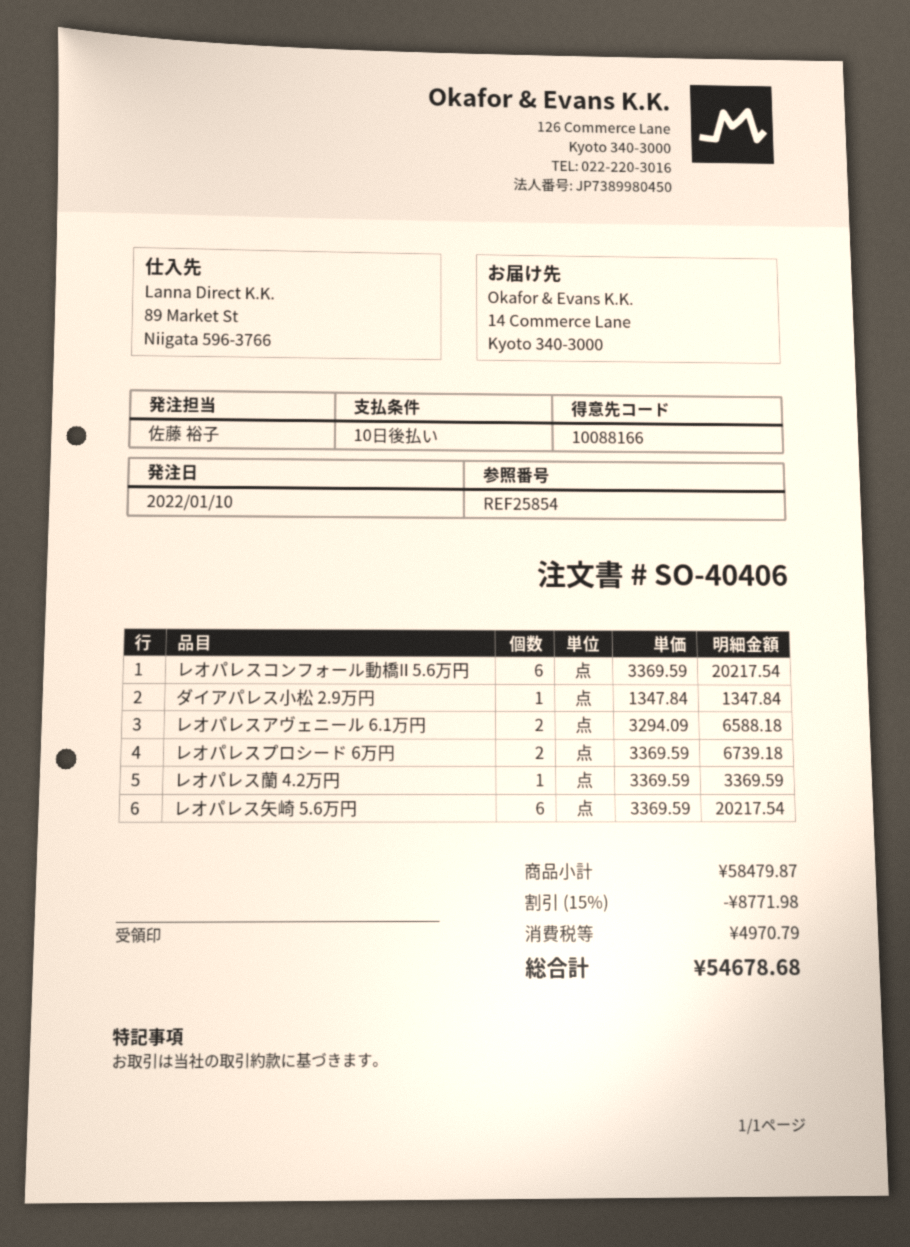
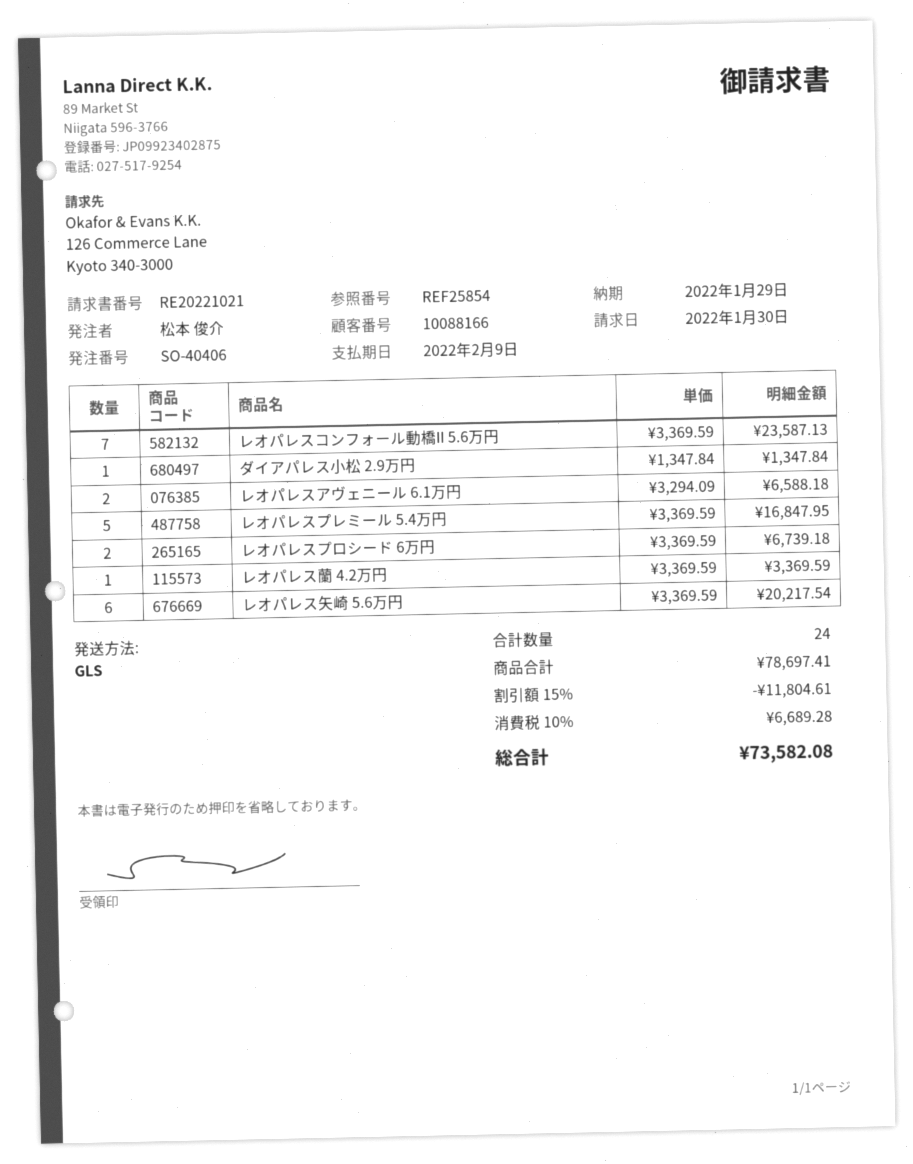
ordered by: 佐藤 裕子 -> 松本 俊介
レオパレスコンフォール動橋II 5.6万円: 6 x 3369.59 = 20217.54 -> 7 x 3369.59 = 23587.13
レオパレスプレミール 5.4万円: none -> 5 x 3369.59 = 16847.95
subtotal: 58479.87 -> 78697.41
discount: 15% = 8771.98 -> 15% = 11804.61
tax: 4970.79 -> 6689.28
total: 54678.68 -> 73582.08

